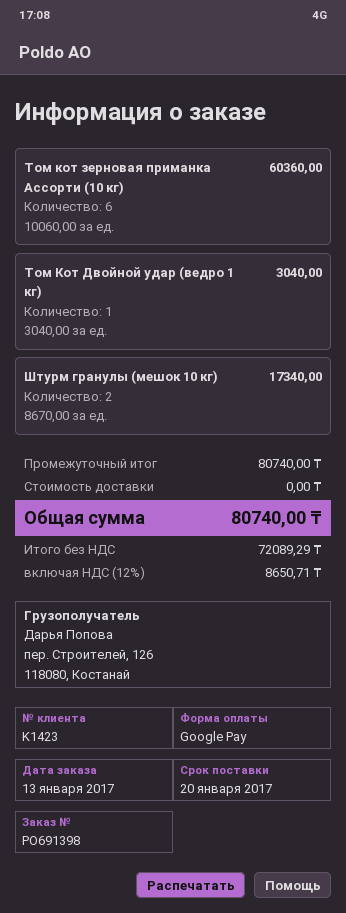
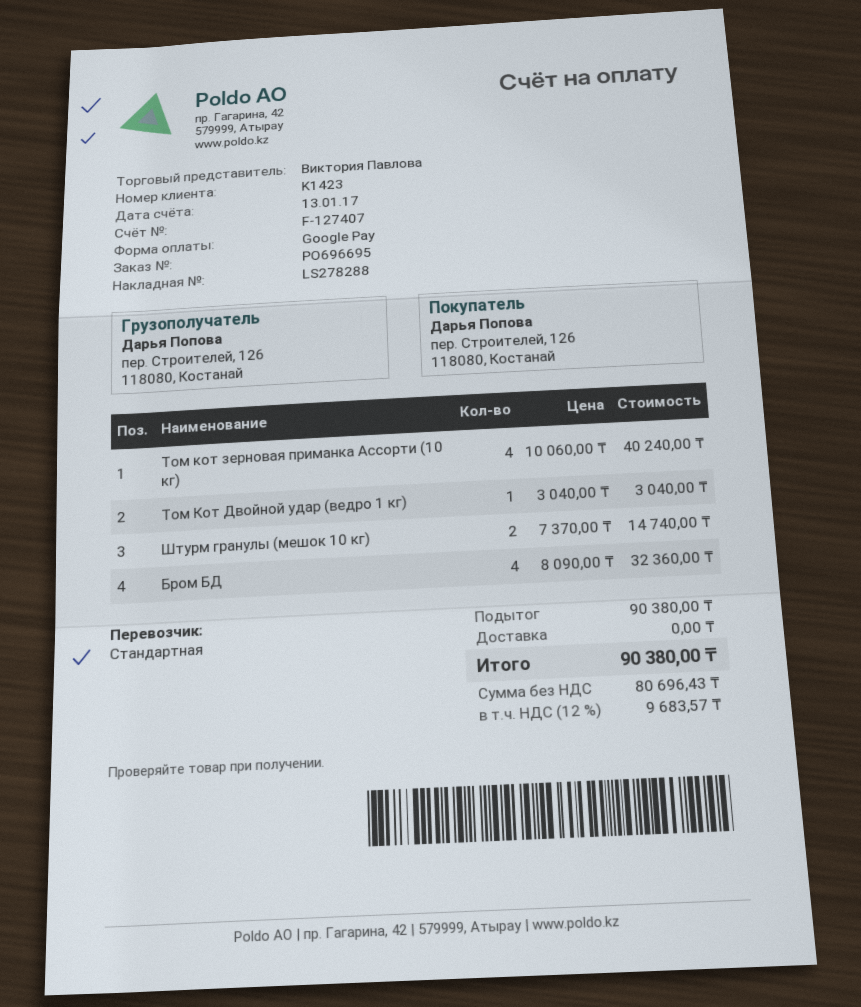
order number: PO691398 -> PO696695
Том кот зерновая приманка Ассорти (10 кг): 6 x 10060.00 = 60360.00 -> 4 x 10060.00 = 40240.00
Штурм гранулы (мешок 10 кг): 2 x 8670.00 = 17340.00 -> 2 x 7370.00 = 14740.00
Бром БД: none -> 4 x 8090.00 = 32360.00
subtotal: 80740.00 -> 90380.00
net: 72089.29 -> 80696.43
tax: 12% = 8650.71 -> 12% = 9683.57
total: 80740.00 -> 90380.00

